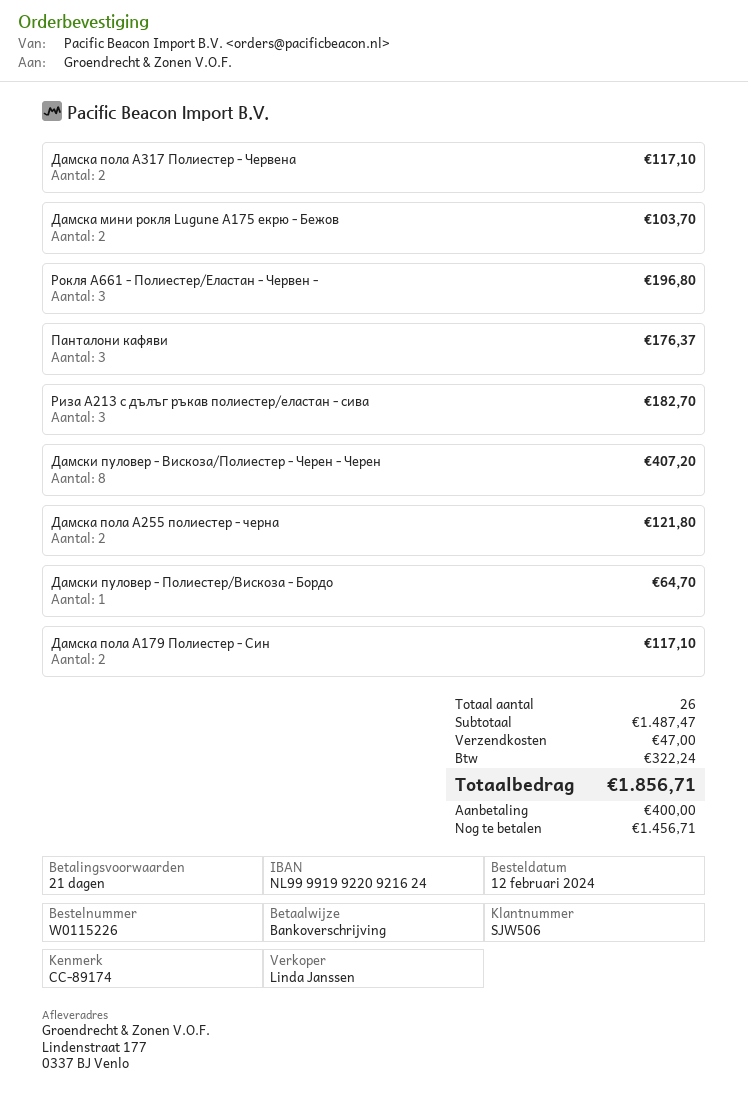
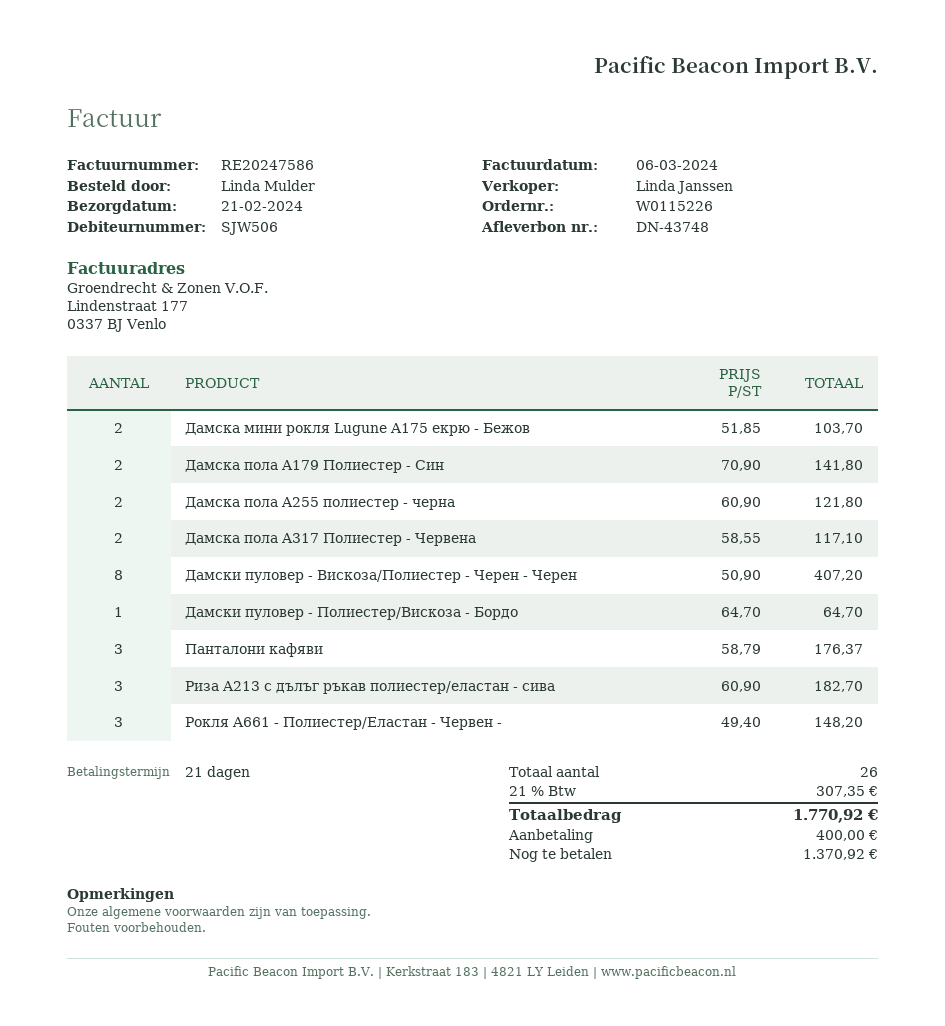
Рокля A661 - Полиестер/Еластан - Червен -: 3 for 196.80 -> 3 for 148.20
Дамска пола A179 Полиестер - Син: 2 for 117.10 -> 2 for 141.80
shipping: 47.00 -> none
tax: 322.24 -> 307.35
total: 1856.71 -> 1770.92
balance: 1456.71 -> 1370.92

